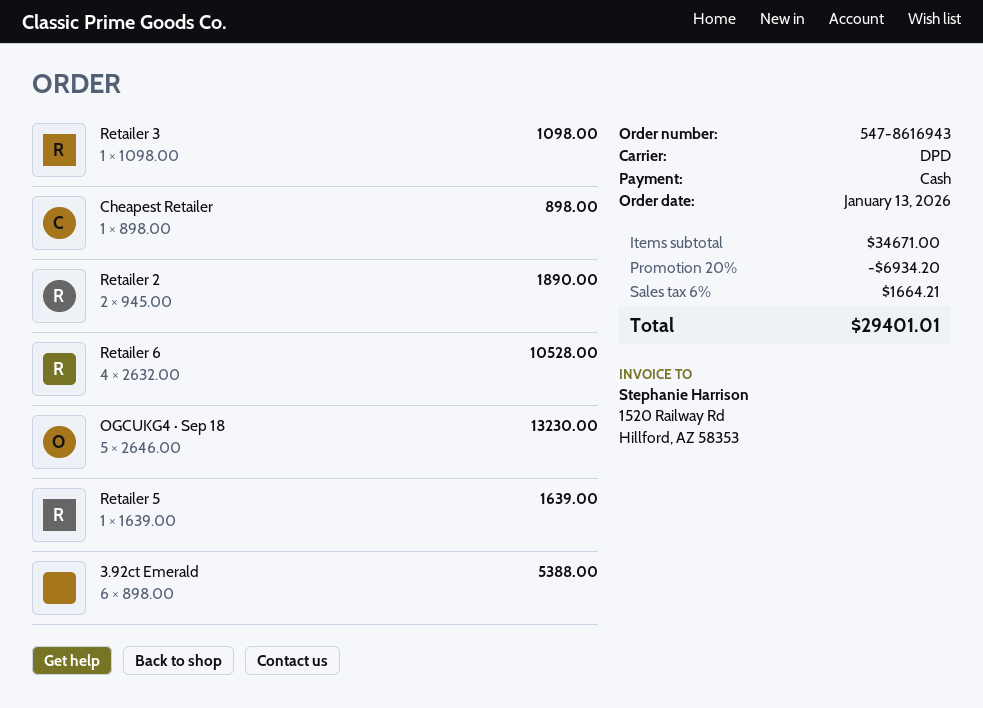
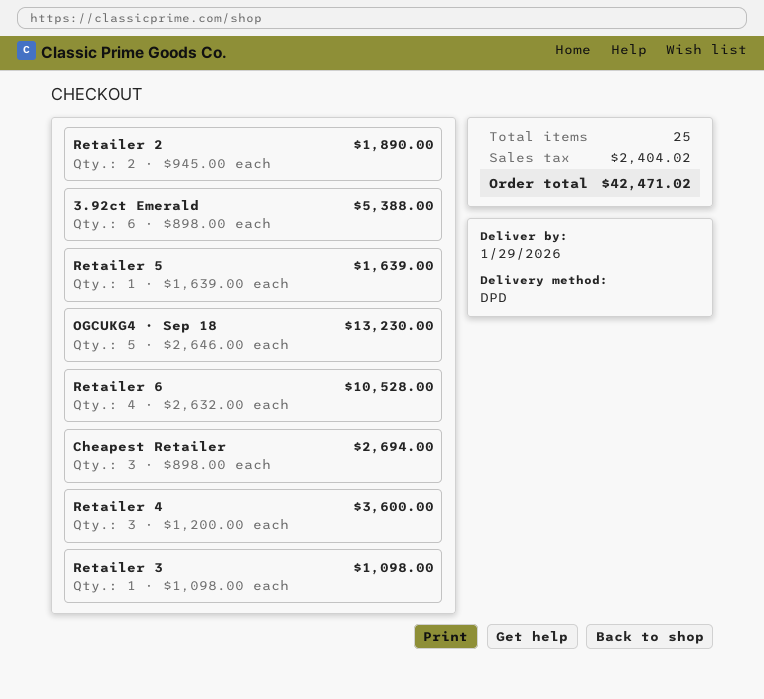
Cheapest Retailer: 1 x 898.00 = 898.00 -> 3 x 898.00 = 2694.00
Retailer 4: none -> 3 x 1200.00 = 3600.00
discount: 20% = 6934.20 -> none
tax: 1664.21 -> 2404.02
total: 29401.01 -> 42471.02

